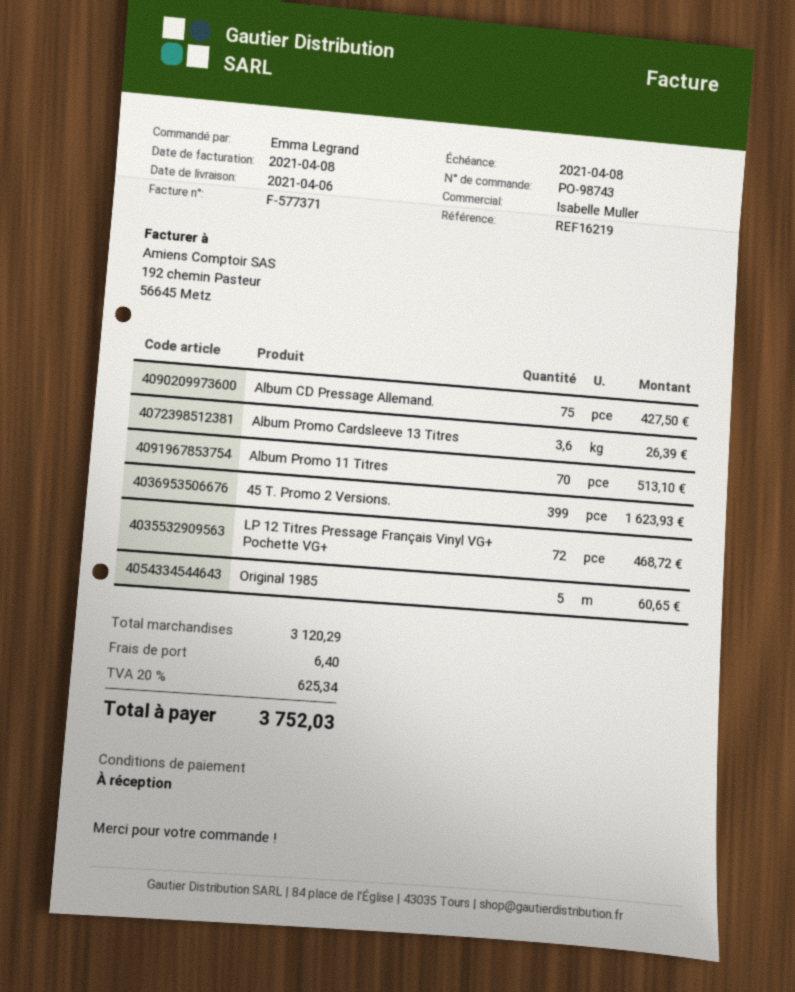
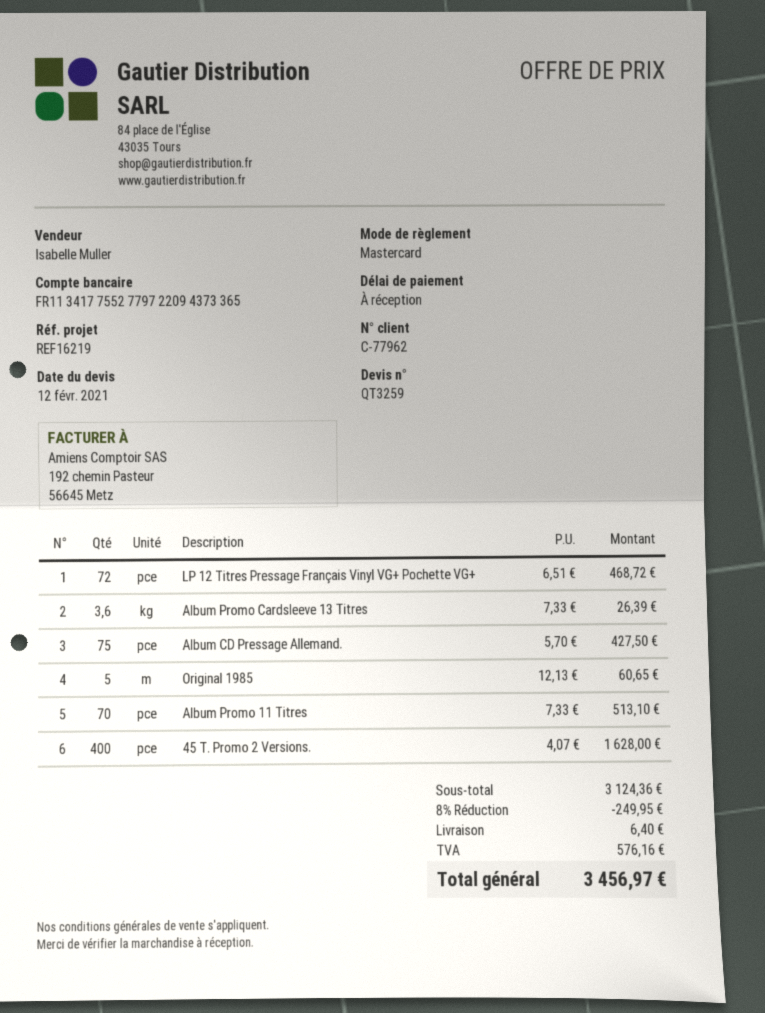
45 T. Promo 2 Versions.: 399 for 1623.93 -> 400 for 1628.00
subtotal: 3120.29 -> 3124.36
discount: none -> 8% = 249.95
tax: 625.34 -> 576.16
total: 3752.03 -> 3456.97

